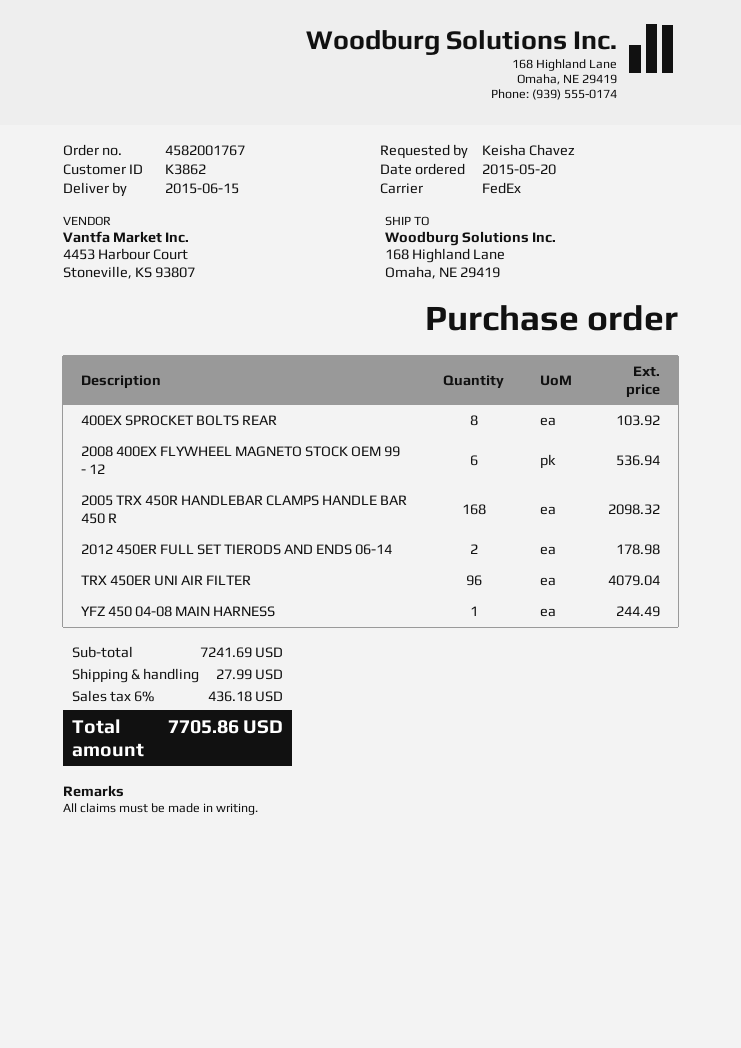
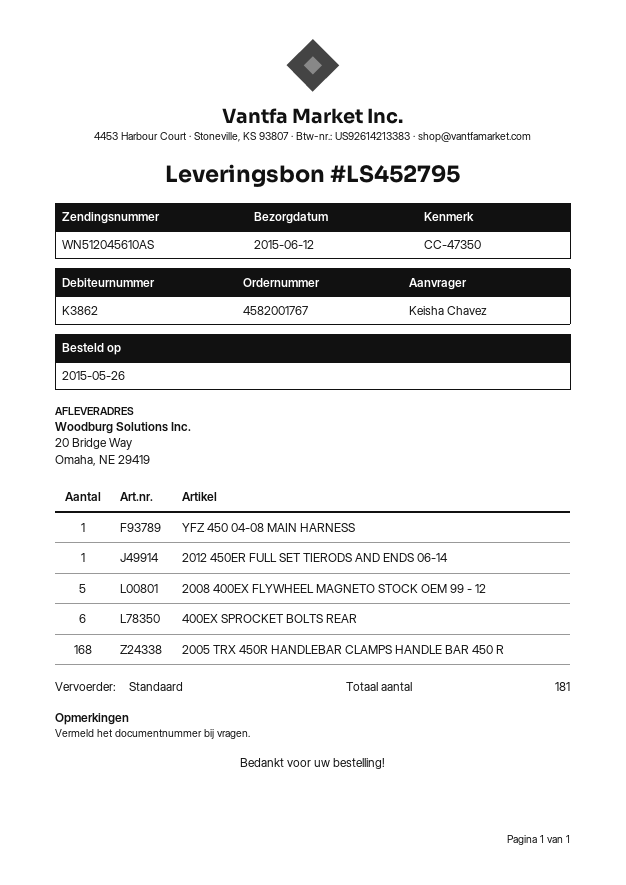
order date: 2015-05-20 -> 2015-05-26
delivery date: 2015-06-15 -> 2015-06-12
shipping method: FedEx -> standard
ship to: 168 Highland Lane, Omaha, NE 29419 -> 20 Bridge Way, Omaha, NE 29419
400EX SPROCKET BOLTS REAR: 8 -> 6
2008 400EX FLYWHEEL MAGNETO STOCK OEM 99 - 12: 6 -> 5
2012 450ER FULL SET TIERODS AND ENDS 06-14: 2 -> 1
TRX 450ER UNI AIR FILTER: 96 -> none

